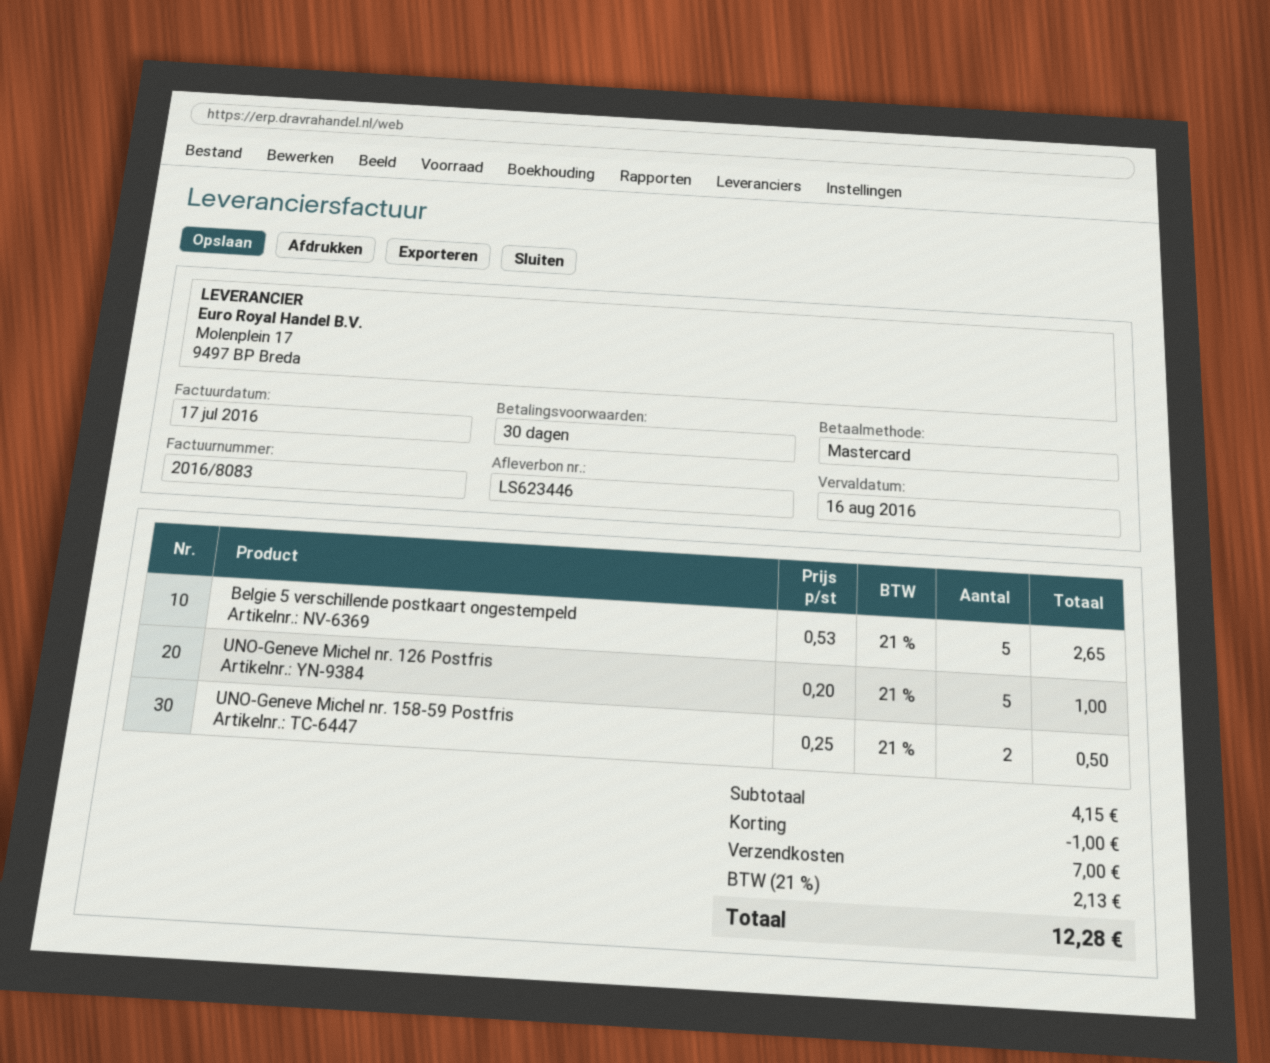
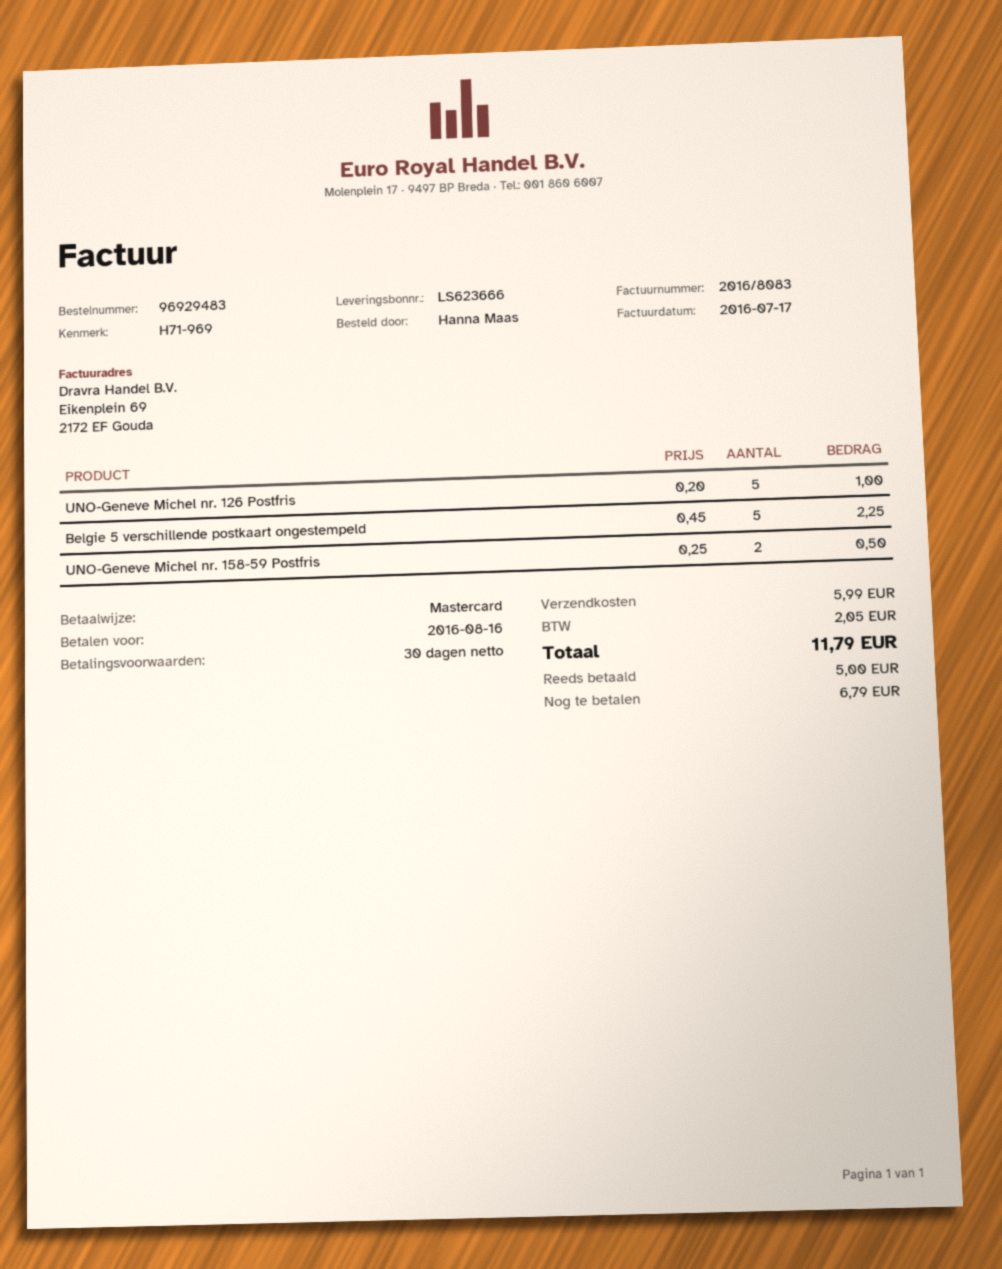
delivery note number: LS623446 -> LS623666
Belgie 5 verschillende postkaart ongestempeld: 5 x 0.53 = 2.65 -> 5 x 0.45 = 2.25
discount: 1.00 -> none
shipping: 7.00 -> 5.99
tax: 2.13 -> 2.05
total: 12.28 -> 11.79

